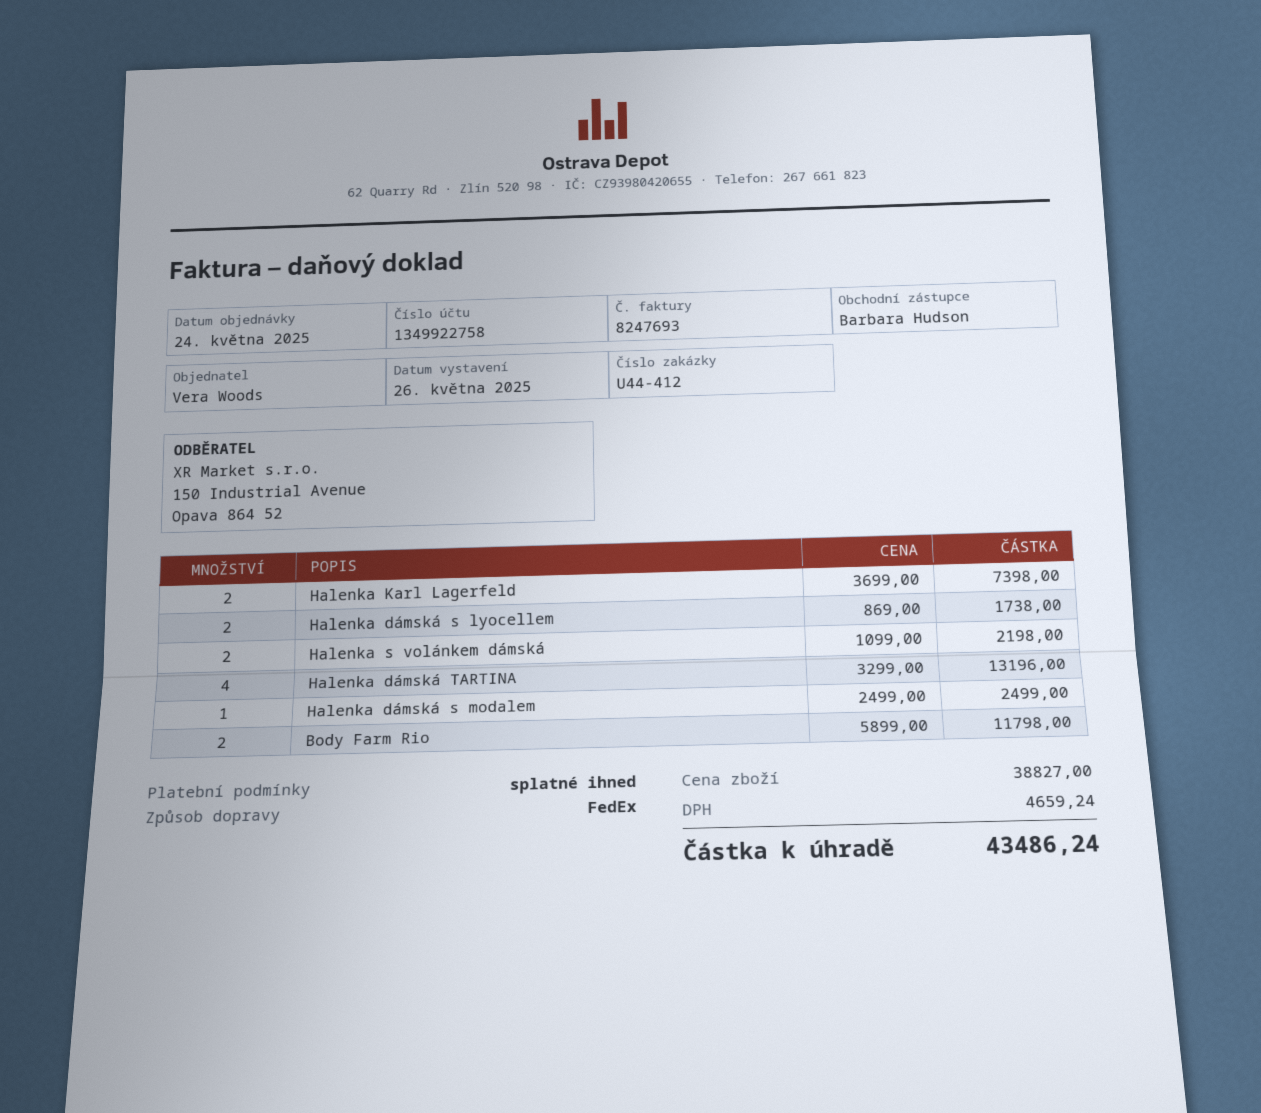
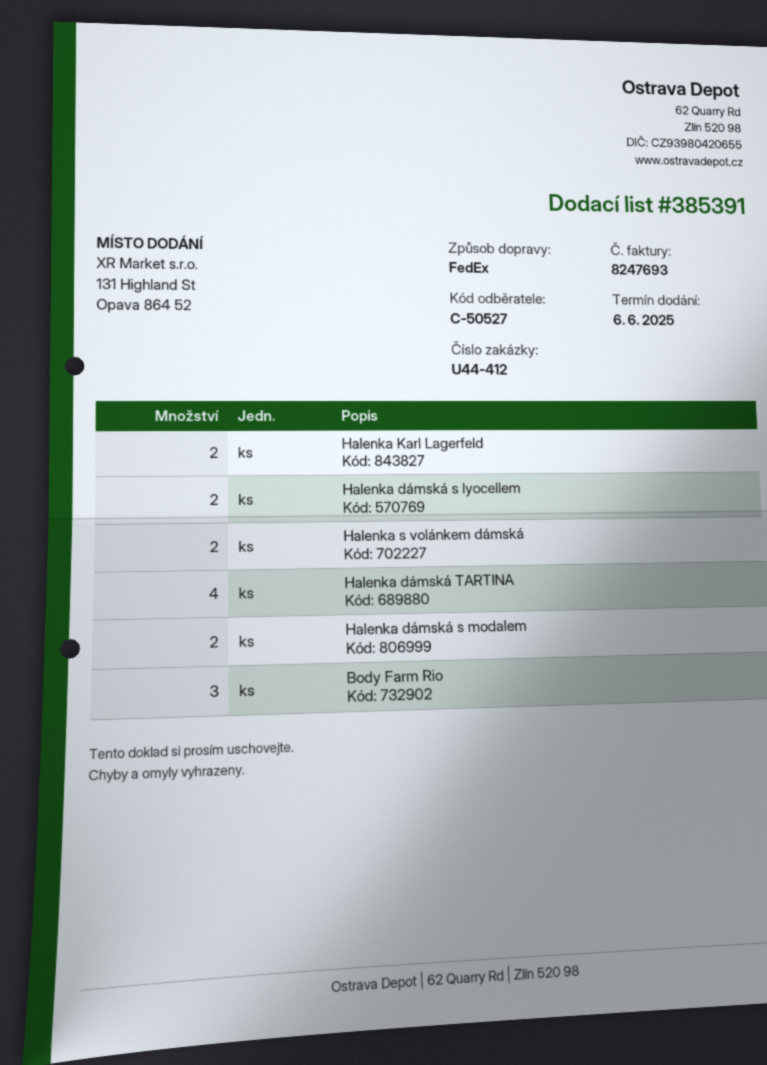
Halenka dámská s modalem: 1 -> 2
Body Farm Rio: 2 -> 3

